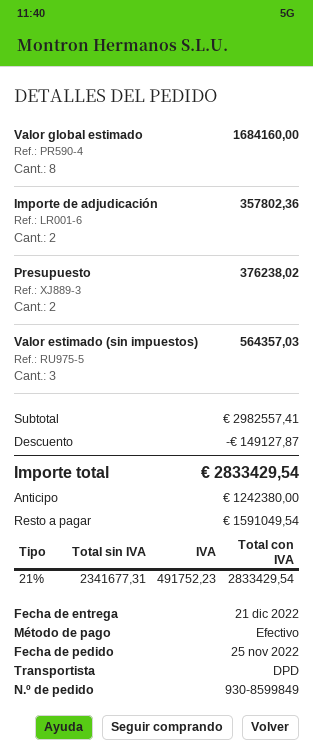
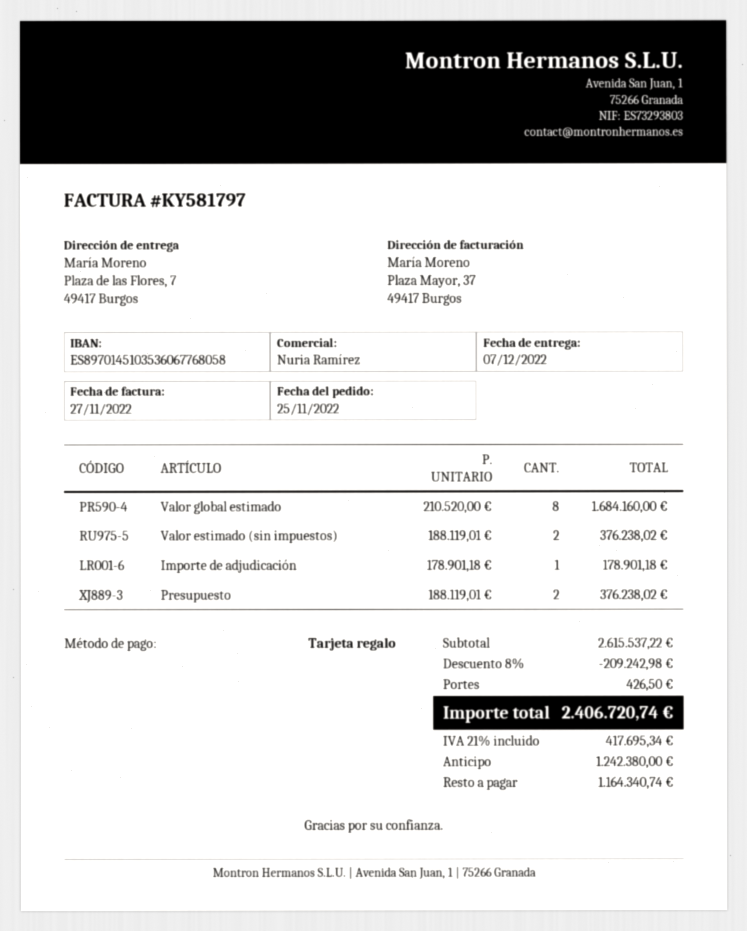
delivery date: 2022-12-21 -> 2022-12-07
payment method: cash -> gift card
Importe de adjudicación: 2 for 357802.36 -> 1 for 178901.18
Valor estimado (sin impuestos): 3 for 564357.03 -> 2 for 376238.02
subtotal: 2982557.41 -> 2615537.22
discount: 149127.87 -> 209242.98
shipping: none -> 426.50
tax: 21% = 491752.23 -> 21% = 417695.34
total: 2833429.54 -> 2406720.74
balance: 1591049.54 -> 1164340.74

